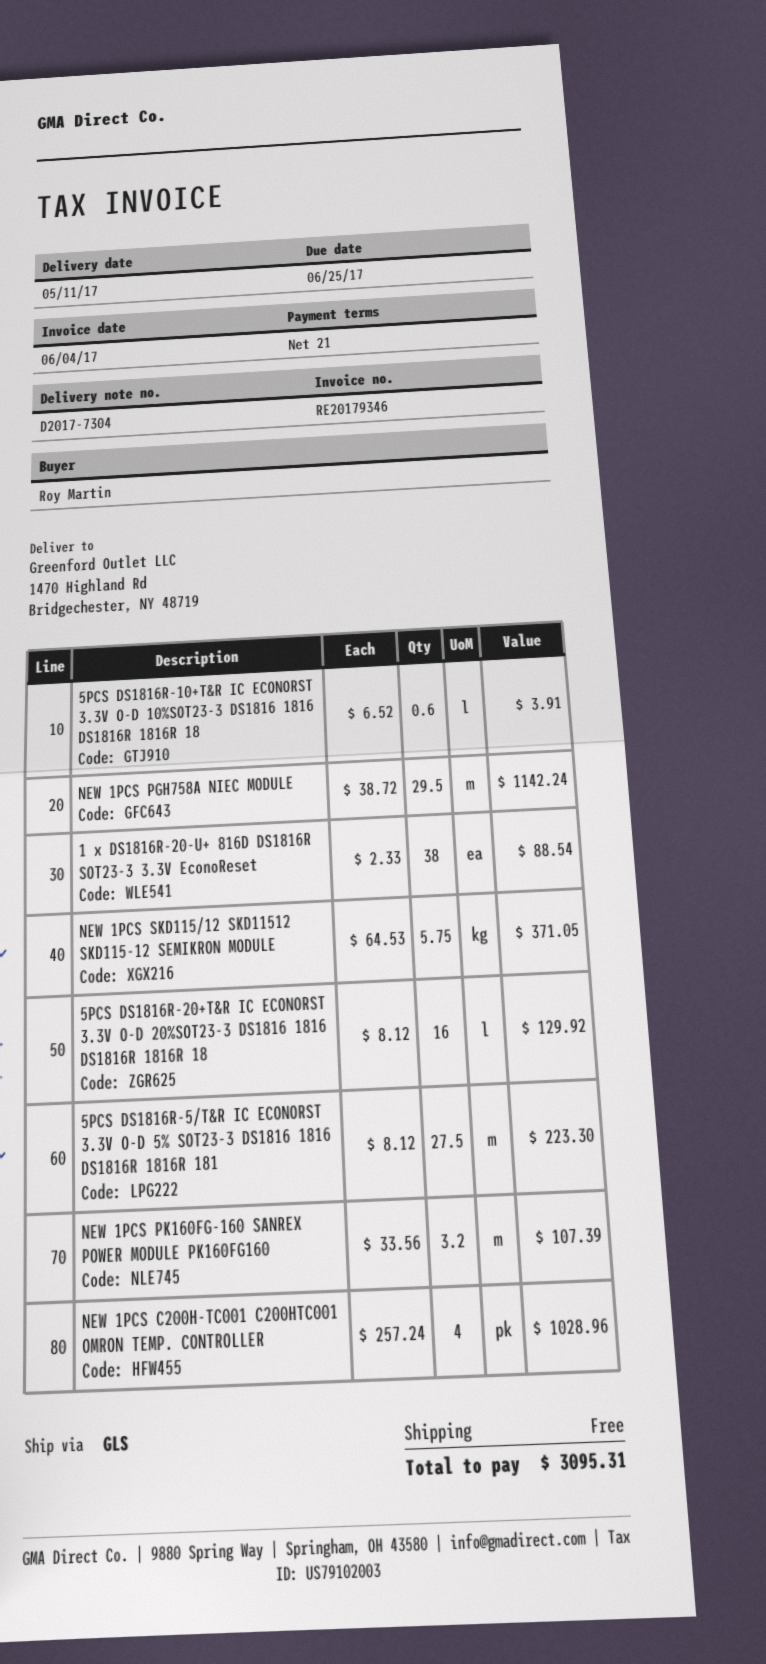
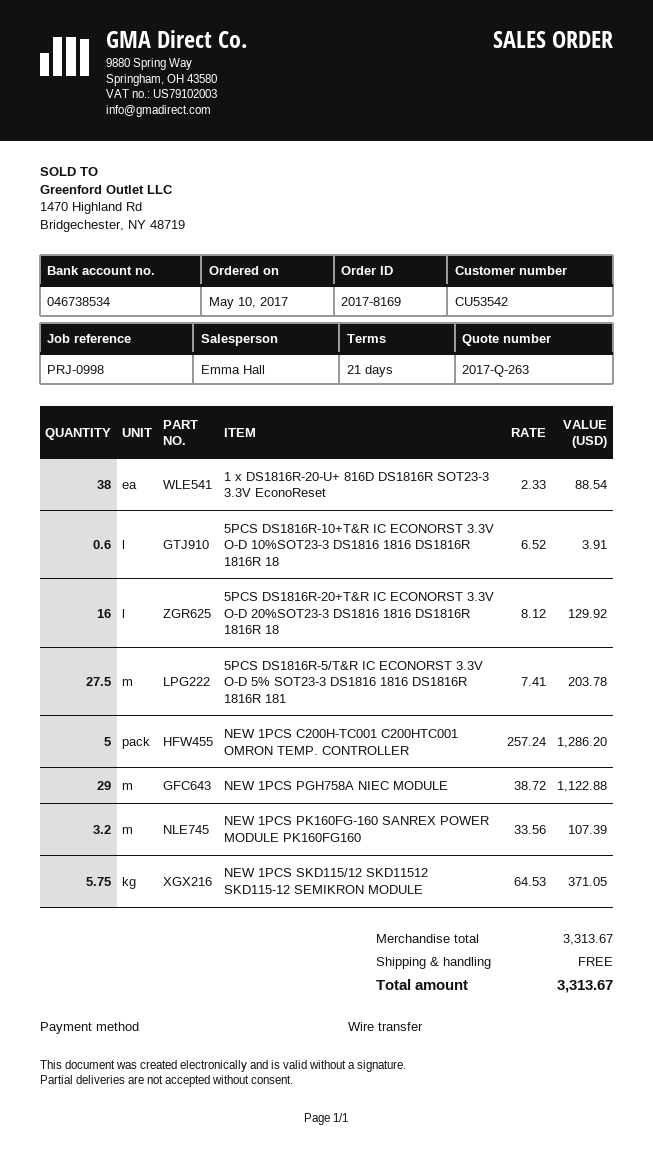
NEW 1PCS PGH758A NIEC MODULE: 29.5 x 38.72 = 1142.24 -> 29 x 38.72 = 1122.88
5PCS DS1816R-5/T&R IC ECONORST 3.3V O-D 5% SOT23-3 DS1816 1816 DS1816R 1816R 181: 27.5 x 8.12 = 223.30 -> 27.5 x 7.41 = 203.78
NEW 1PCS C200H-TC001 C200HTC001 OMRON TEMP. CONTROLLER: 4 x 257.24 = 1028.96 -> 5 x 257.24 = 1286.20
total: 3095.31 -> 3313.67

